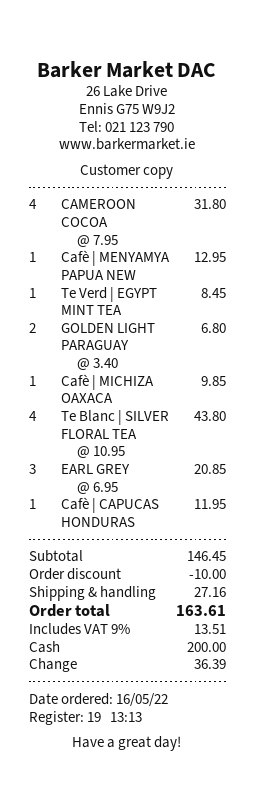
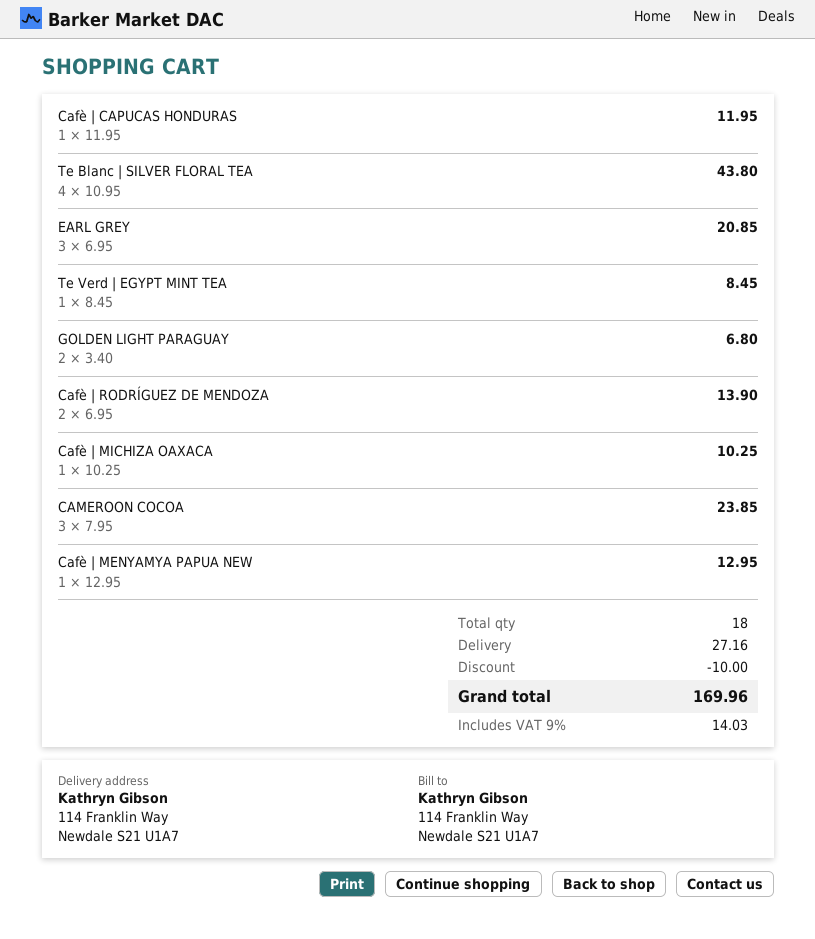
CAMEROON COCOA: 4 x 7.95 = 31.80 -> 3 x 7.95 = 23.85
Cafè | MICHIZA OAXACA: 1 x 9.85 = 9.85 -> 1 x 10.25 = 10.25
Cafè | RODRÍGUEZ DE MENDOZA: none -> 2 x 6.95 = 13.90
tax: 9% = 13.51 -> 9% = 14.03
total: 163.61 -> 169.96

